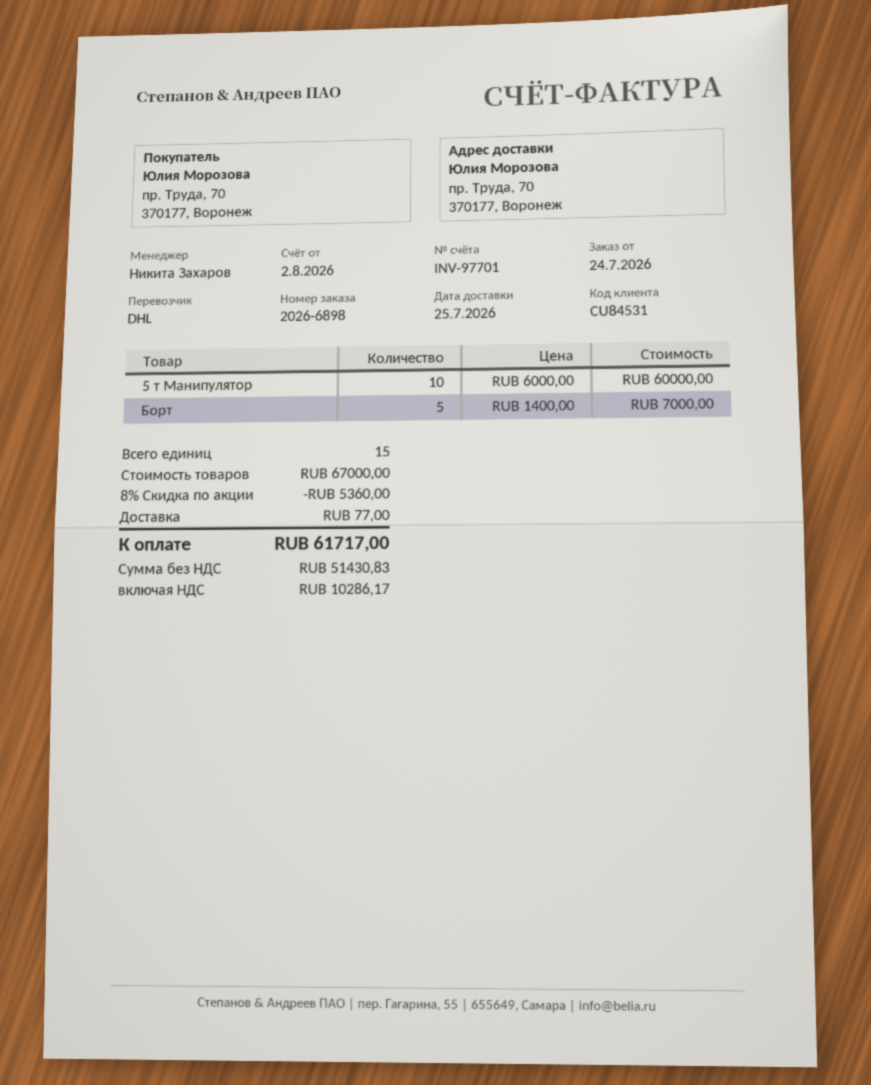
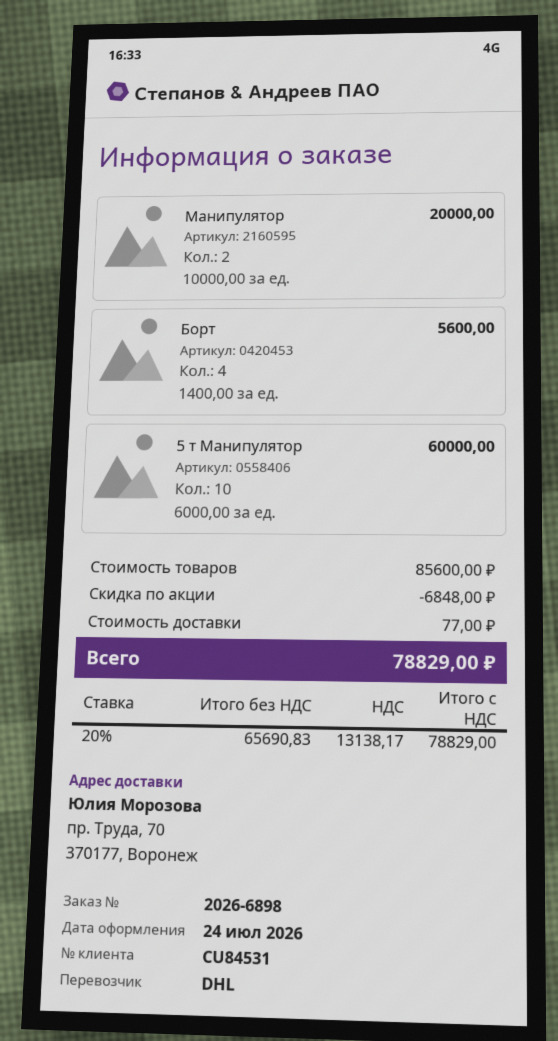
Борт: 5 x 1400.00 = 7000.00 -> 4 x 1400.00 = 5600.00
Манипулятор: none -> 2 x 10000.00 = 20000.00
subtotal: 67000.00 -> 85600.00
discount: 5360.00 -> 6848.00
net: 51430.83 -> 65690.83
tax: 10286.17 -> 13138.17
total: 61717.00 -> 78829.00

